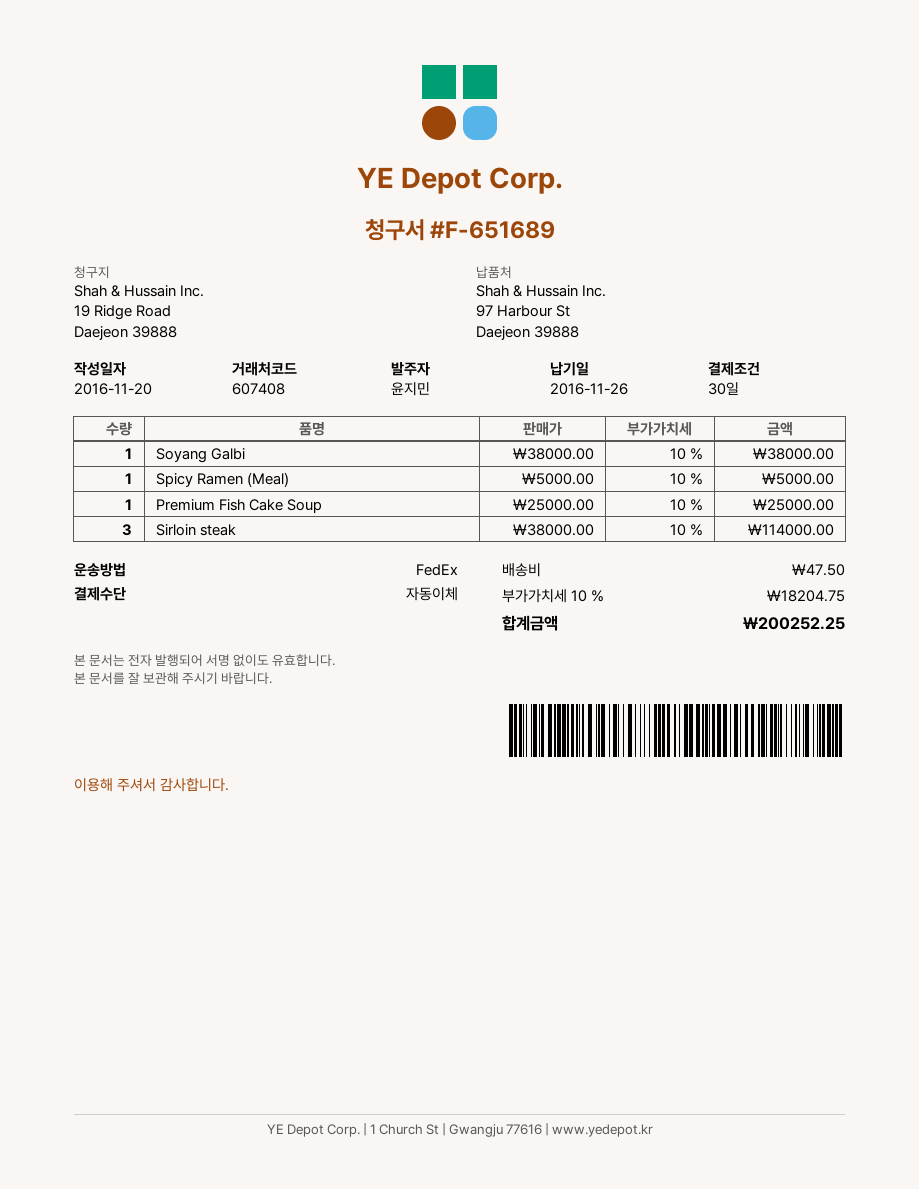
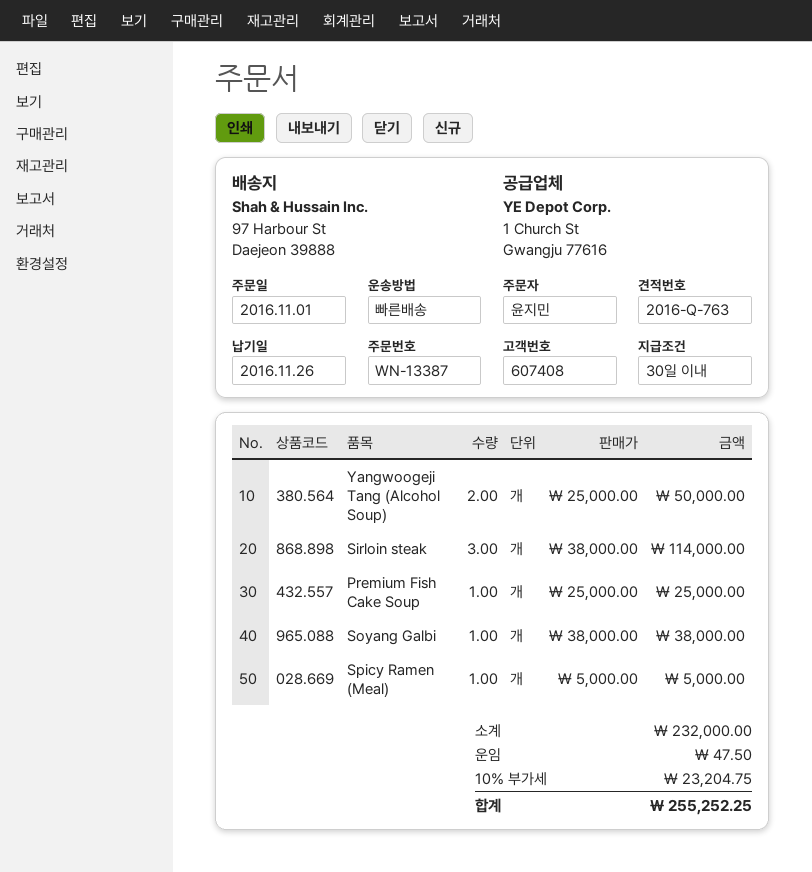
shipping method: FedEx -> express
Yangwoogeji Tang (Alcohol Soup): none -> 2 x 25000.00 = 50000.00
tax: 10% = 18204.75 -> 10% = 23204.75
total: 200252.25 -> 255252.25

